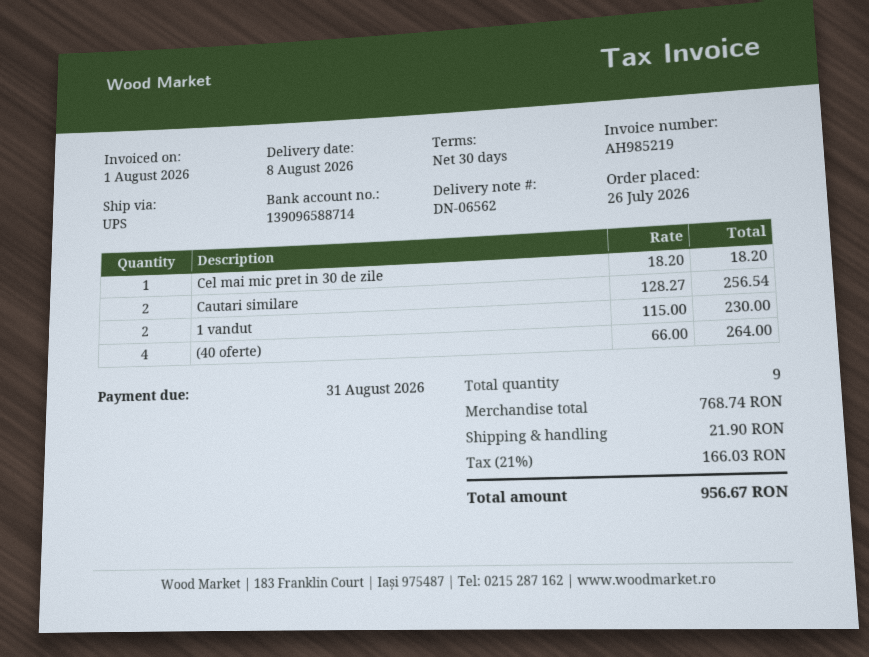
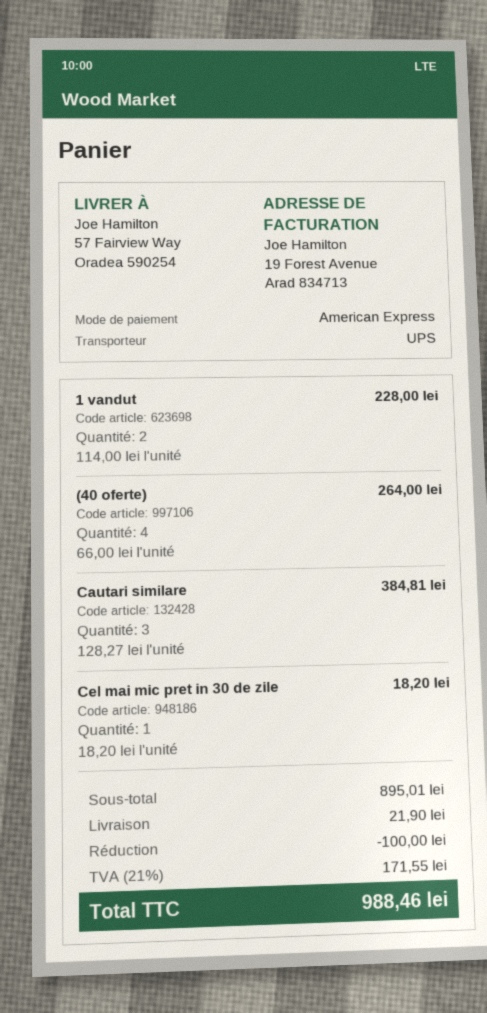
Cautari similare: 2 x 128.27 = 256.54 -> 3 x 128.27 = 384.81
1 vandut: 2 x 115.00 = 230.00 -> 2 x 114.00 = 228.00
subtotal: 768.74 -> 895.01
discount: none -> 100.00
tax: 21% = 166.03 -> 21% = 171.55
total: 956.67 -> 988.46

